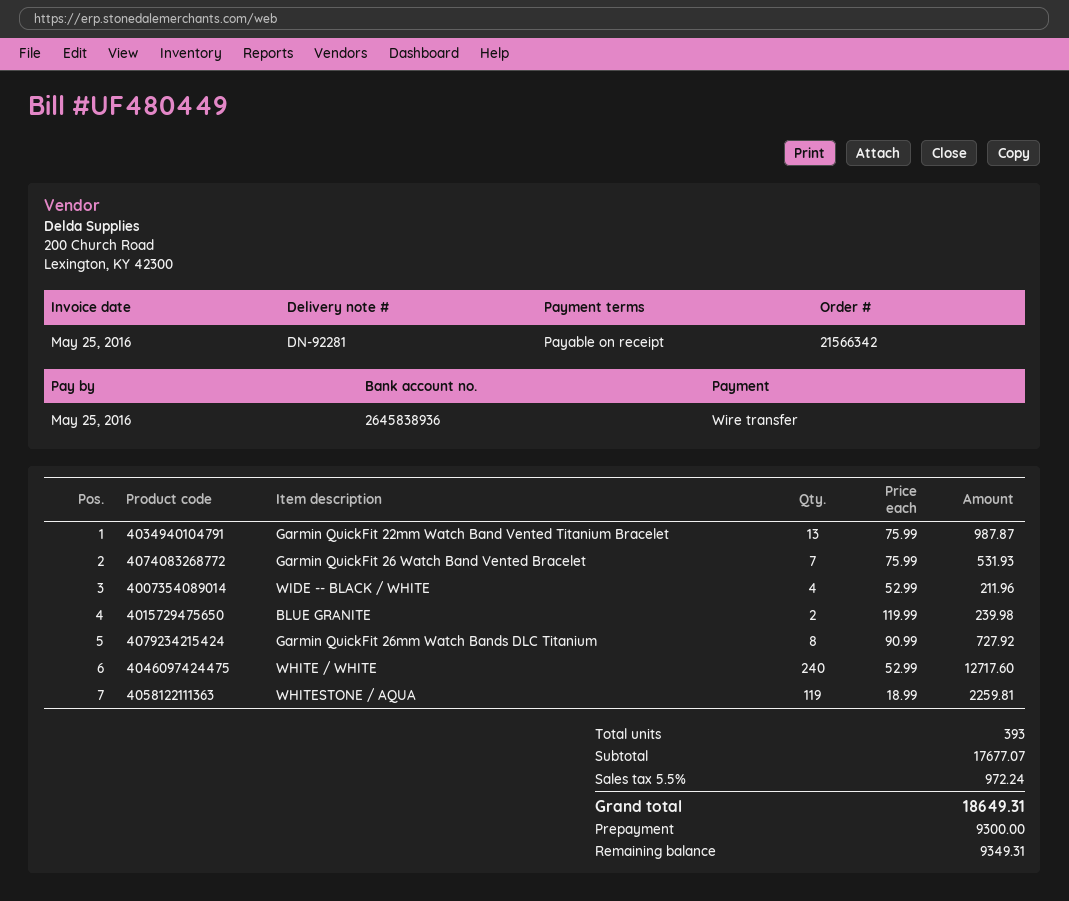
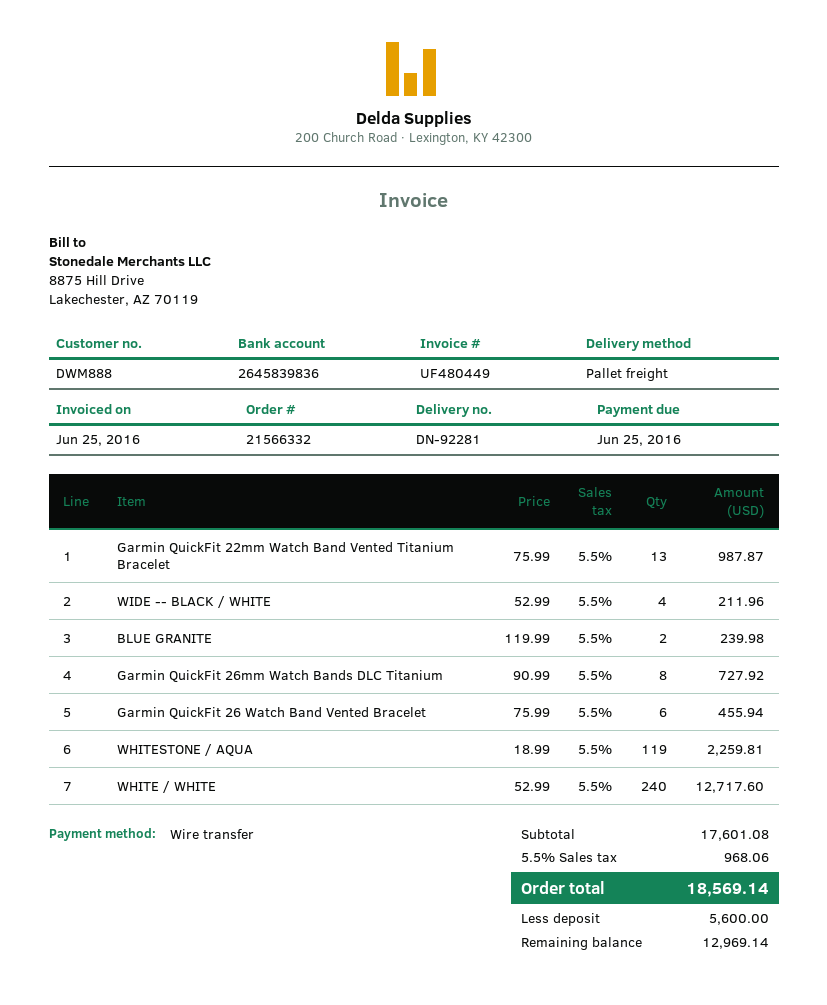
order number: 21566342 -> 21566332
invoice date: 2016-05-25 -> 2016-06-25
due date: 2016-05-25 -> 2016-06-25
bank account: 2645838936 -> 2645839836
Garmin QuickFit 26 Watch Band Vented Bracelet: 7 x 75.99 = 531.93 -> 6 x 75.99 = 455.94
subtotal: 17677.07 -> 17601.08
tax: 5.5% = 972.24 -> 5.5% = 968.06
total: 18649.31 -> 18569.14
deposit: 9300.00 -> 5600.00
balance: 9349.31 -> 12969.14

